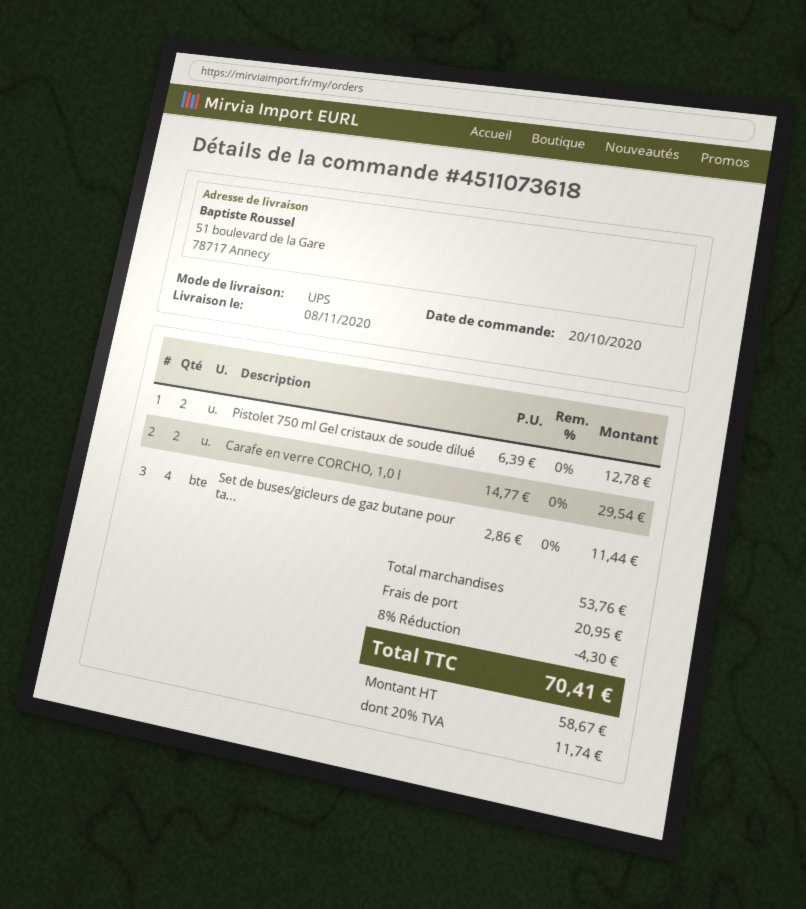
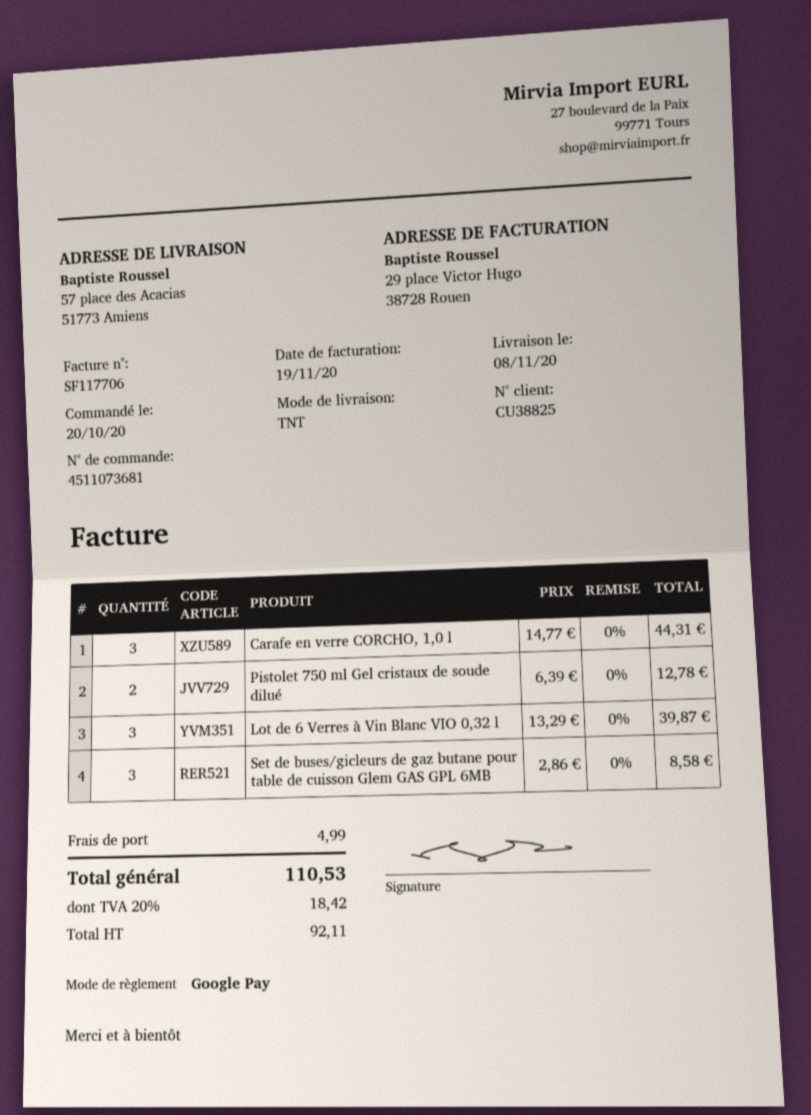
order number: 4511073618 -> 4511073681
shipping method: UPS -> TNT
ship to: 51 boulevard de la Gare, 78717 Annecy -> 57 place des Acacias, 51773 Amiens
Carafe en verre CORCHO, 1,0 l: 2 x 14.77 = 29.54 -> 3 x 14.77 = 44.31
Set de buses/gicleurs de gaz butane pour ta...: 4 x 2.86 = 11.44 -> 3 x 2.86 = 8.58
Lot de 6 Verres à Vin Blanc VIO 0,32 l: none -> 3 x 13.29 = 39.87
discount: 8% = 4.30 -> none
shipping: 20.95 -> 4.99
net: 58.67 -> 92.11
tax: 20% = 11.74 -> 20% = 18.42
total: 70.41 -> 110.53

